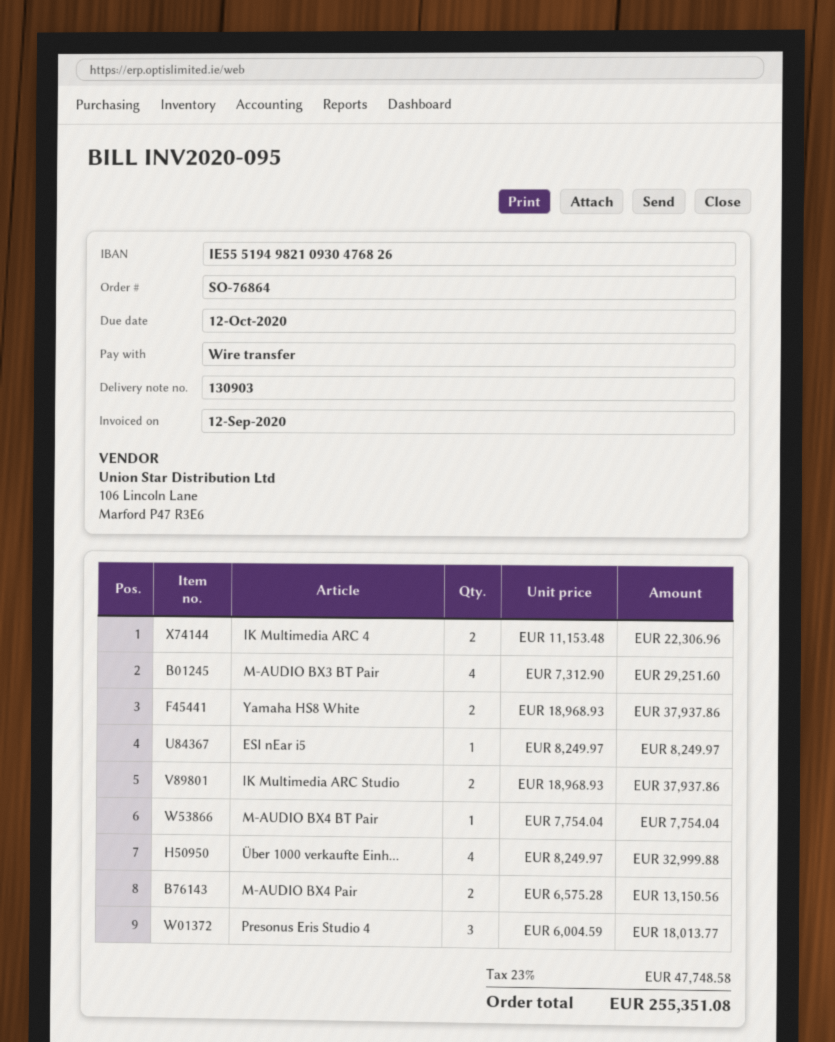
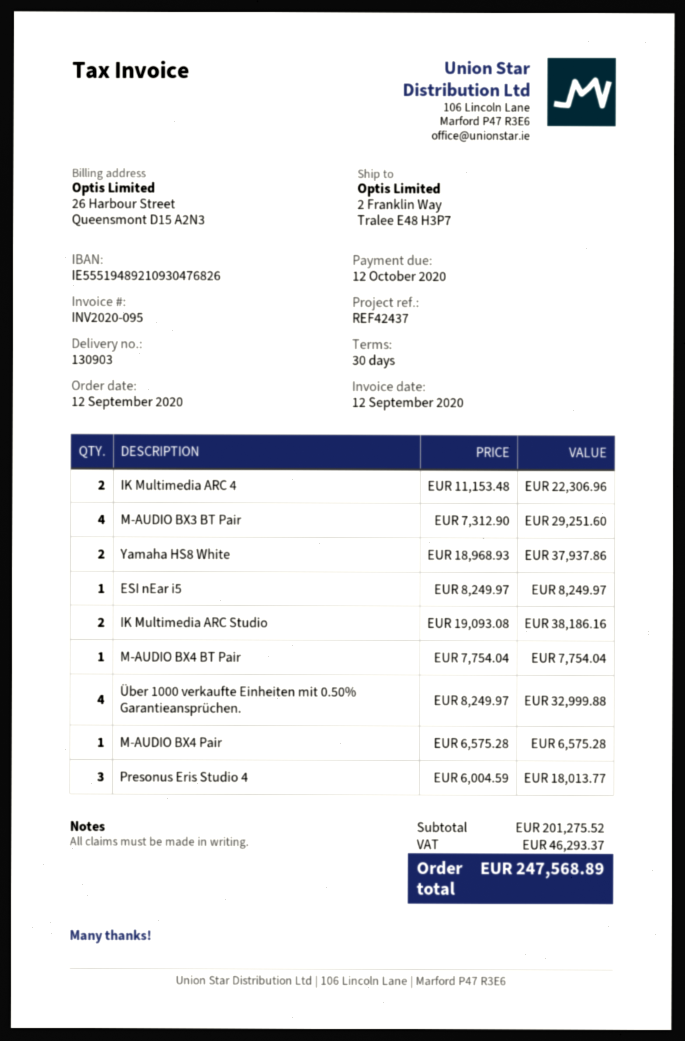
bank account: IE55519498210930476826 -> IE55519489210930476826
IK Multimedia ARC Studio: 2 x 18968.93 = 37937.86 -> 2 x 19093.08 = 38186.16
M-AUDIO BX4 Pair: 2 x 6575.28 = 13150.56 -> 1 x 6575.28 = 6575.28
tax: 47748.58 -> 46293.37
total: 255351.08 -> 247568.89

